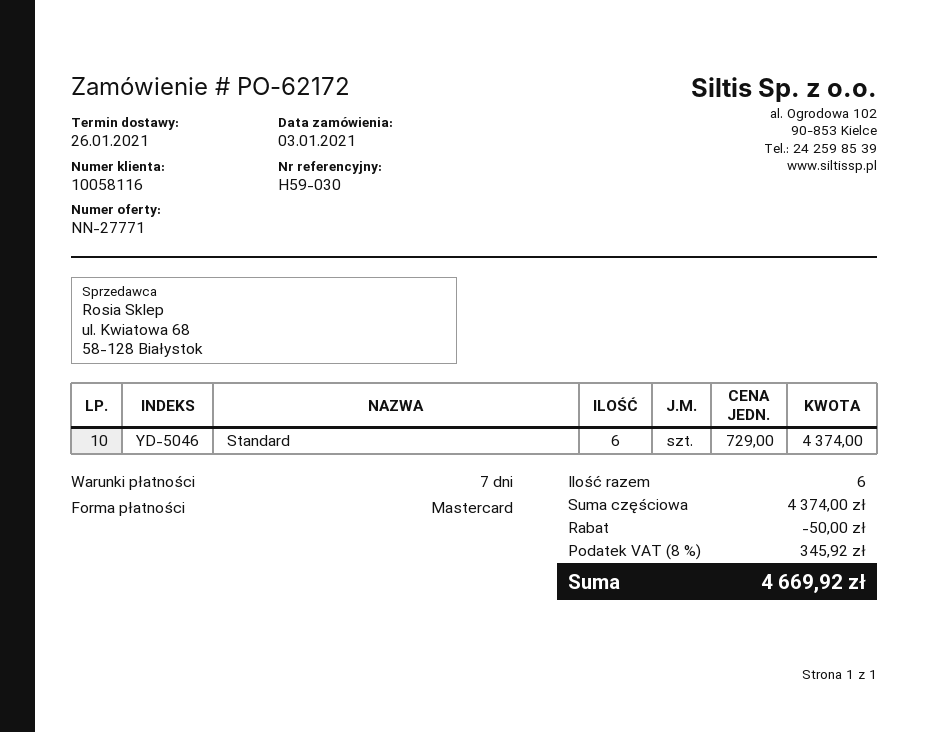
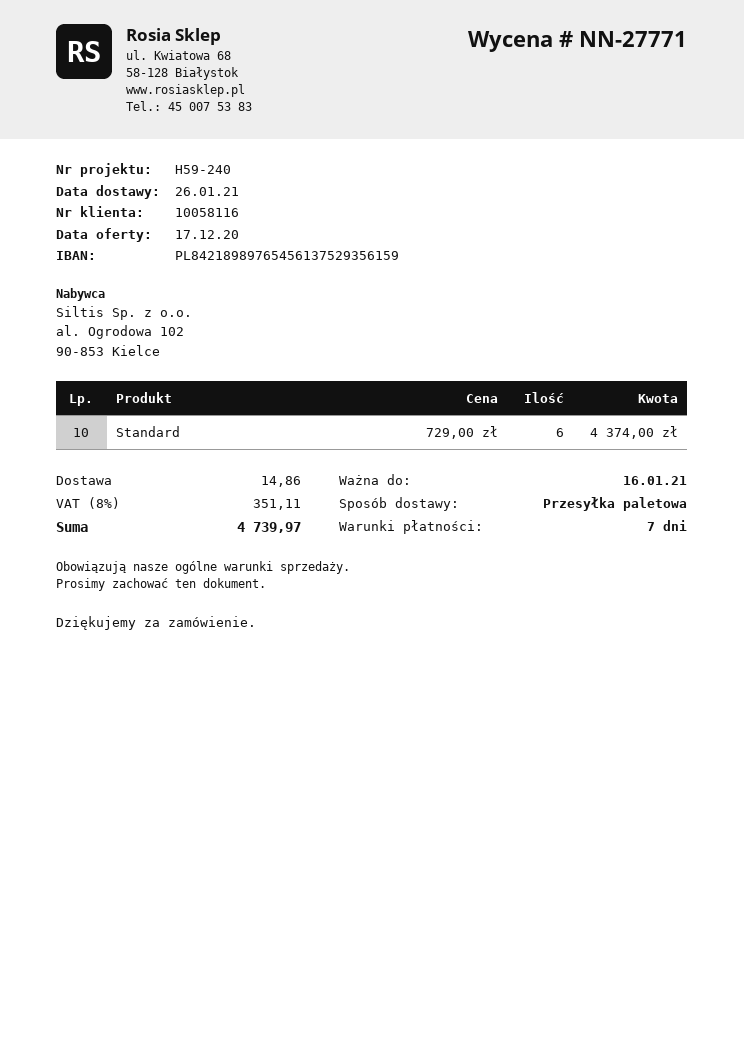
reference: H59-030 -> H59-240
discount: 50.00 -> none
shipping: none -> 14.86
tax: 8% = 345.92 -> 8% = 351.11
total: 4669.92 -> 4739.97

